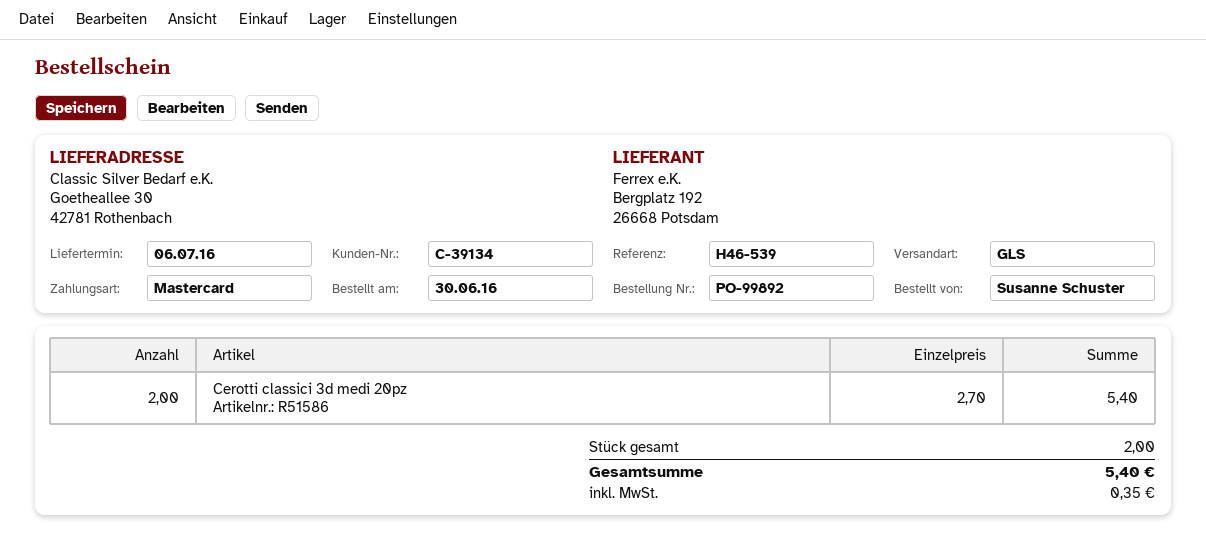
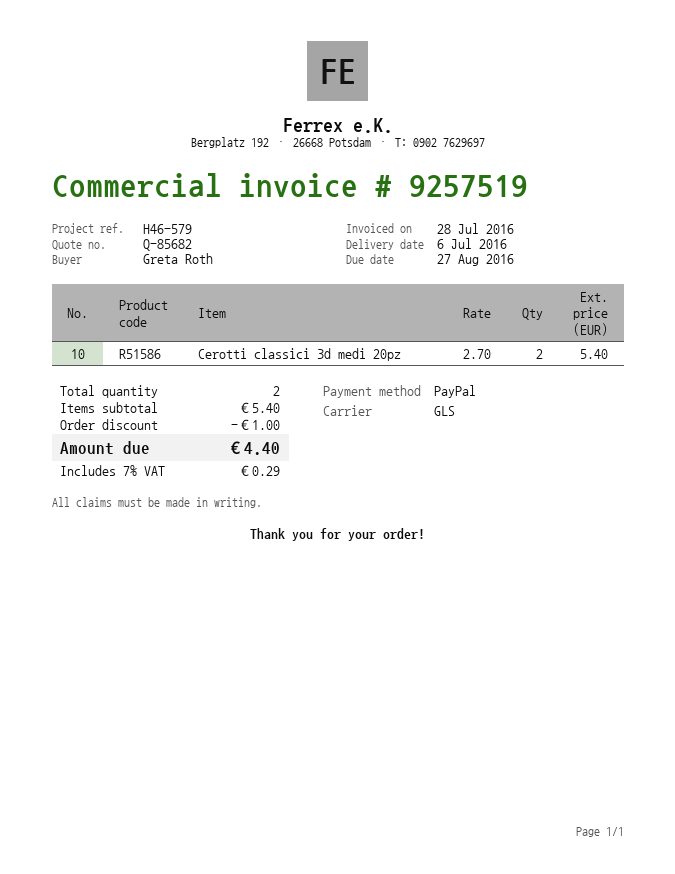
reference: H46-539 -> H46-579
ordered by: Susanne Schuster -> Greta Roth
payment method: Mastercard -> PayPal
discount: none -> 1.00
tax: 0.35 -> 0.29
total: 5.40 -> 4.40

